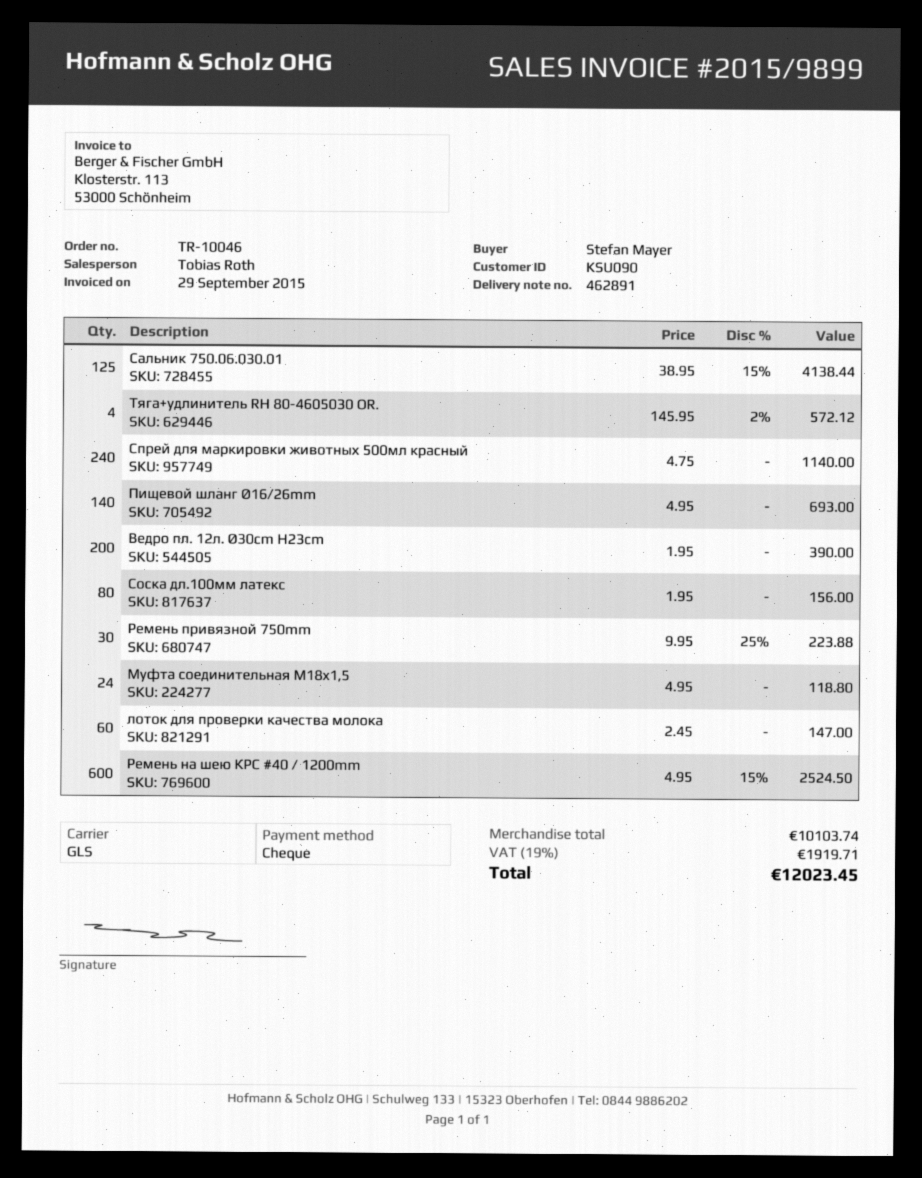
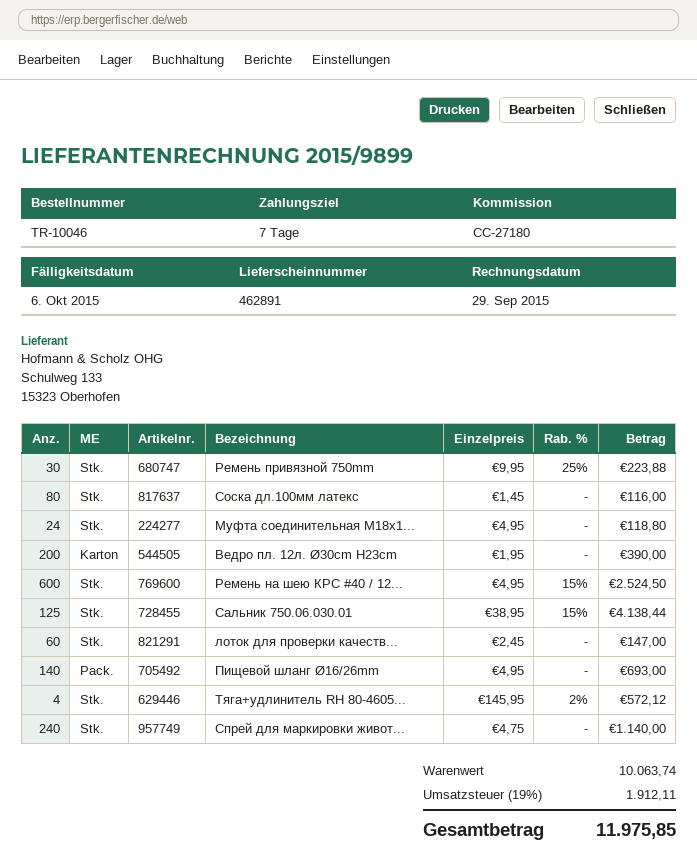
Соска дл.100мм латекс: 80 x 1.95 = 156.00 -> 80 x 1.45 = 116.00
subtotal: 10103.74 -> 10063.74
tax: 19% = 1919.71 -> 19% = 1912.11
total: 12023.45 -> 11975.85

